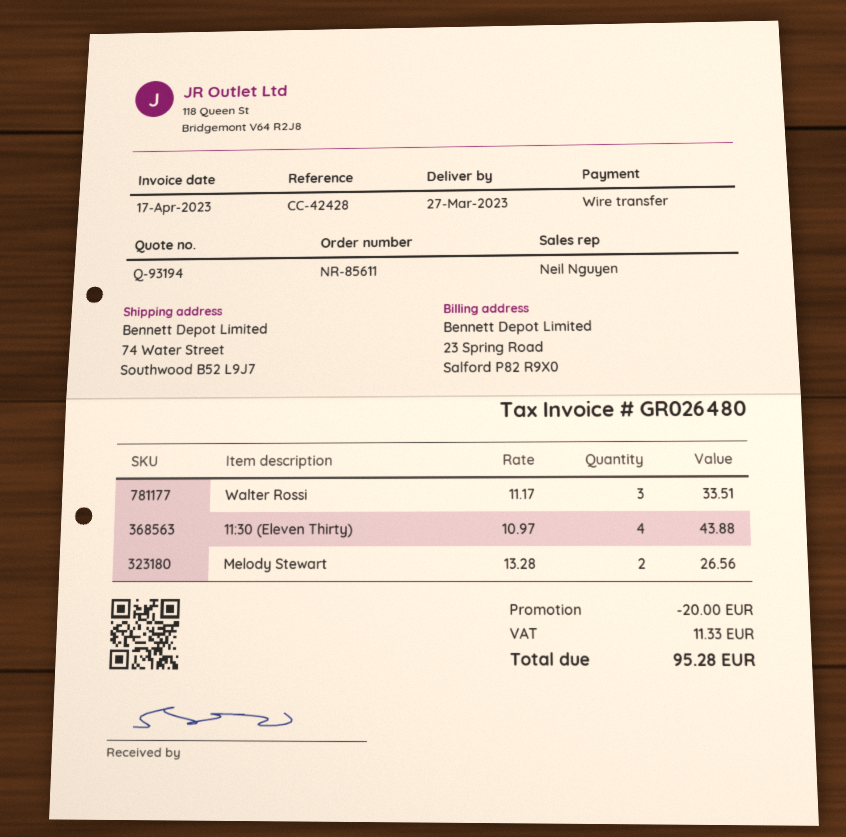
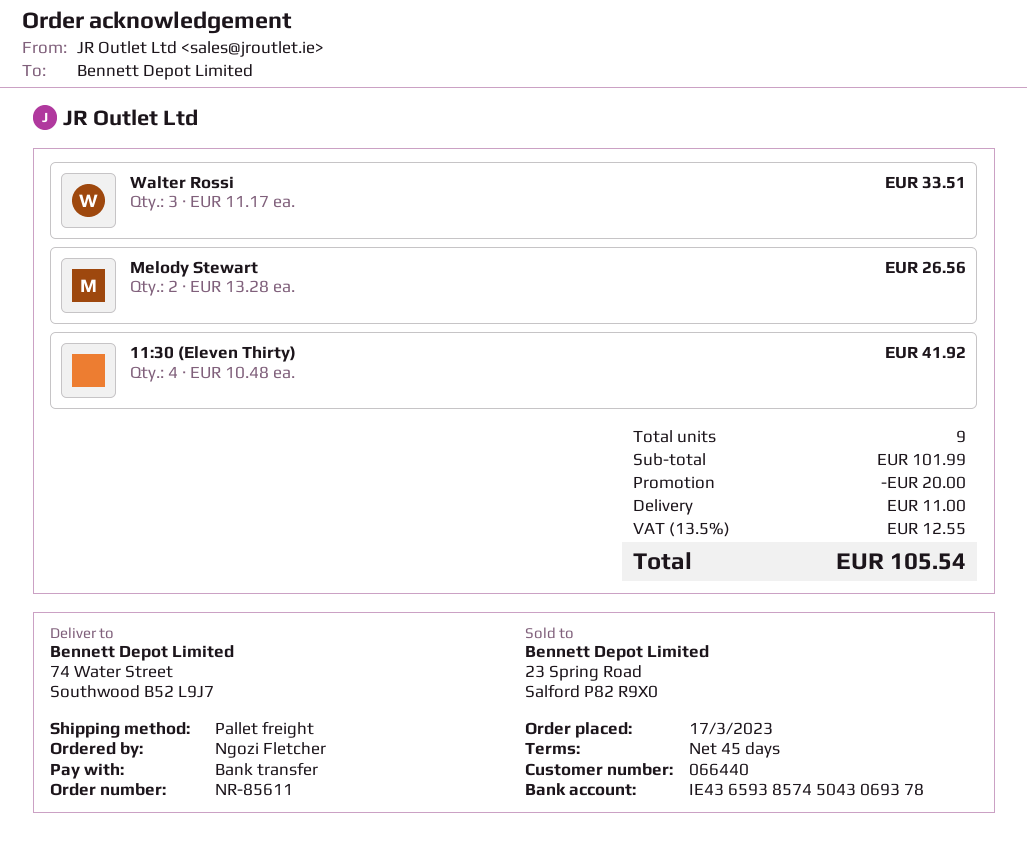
11:30 (Eleven Thirty): 4 x 10.97 = 43.88 -> 4 x 10.48 = 41.92
shipping: none -> 11.00
tax: 11.33 -> 12.55
total: 95.28 -> 105.54

